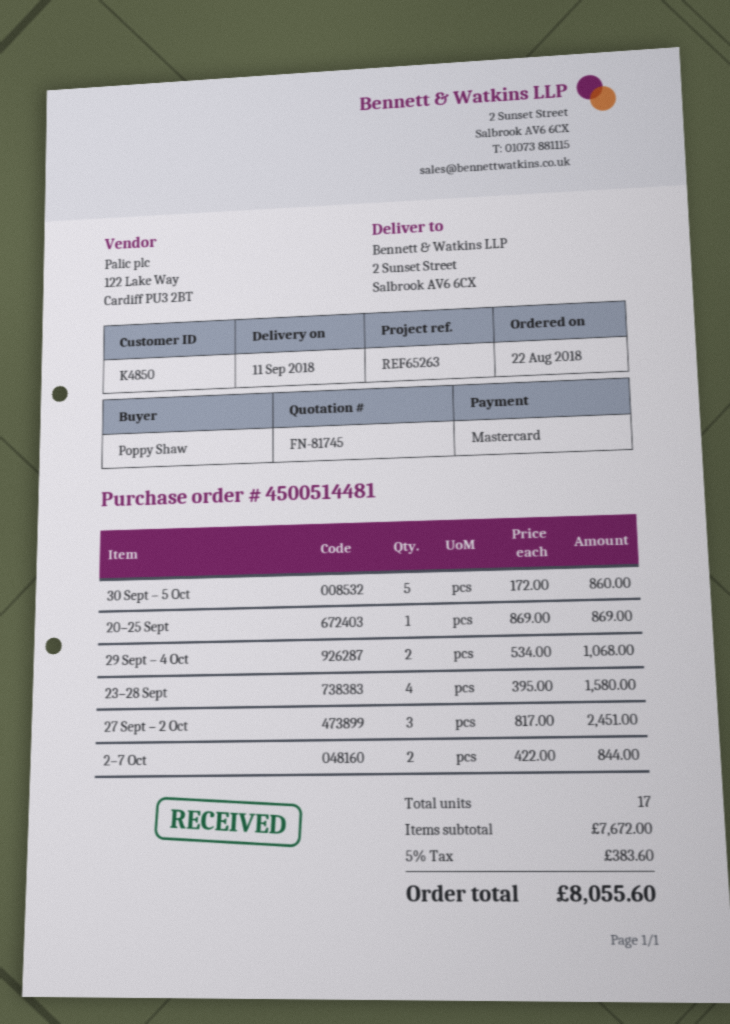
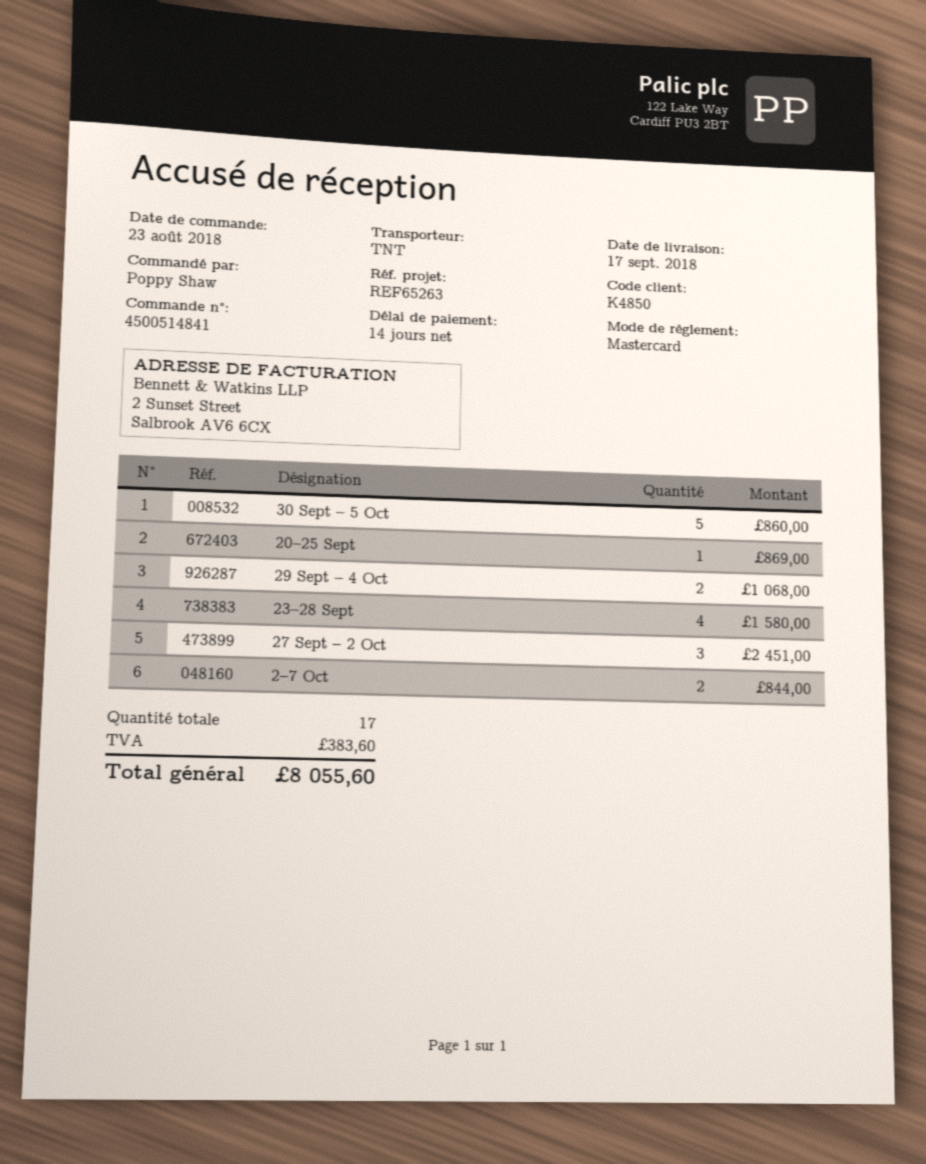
order number: 4500514481 -> 4500514841
order date: 2018-08-22 -> 2018-08-23
delivery date: 2018-09-11 -> 2018-09-17

